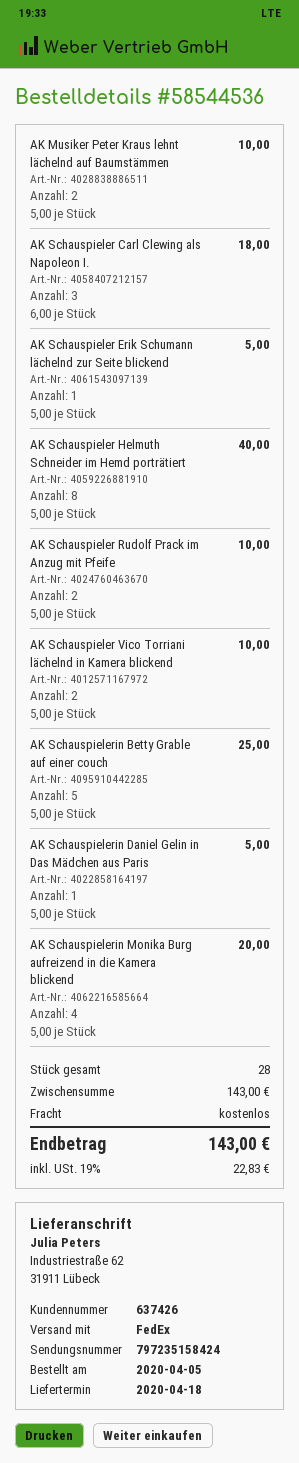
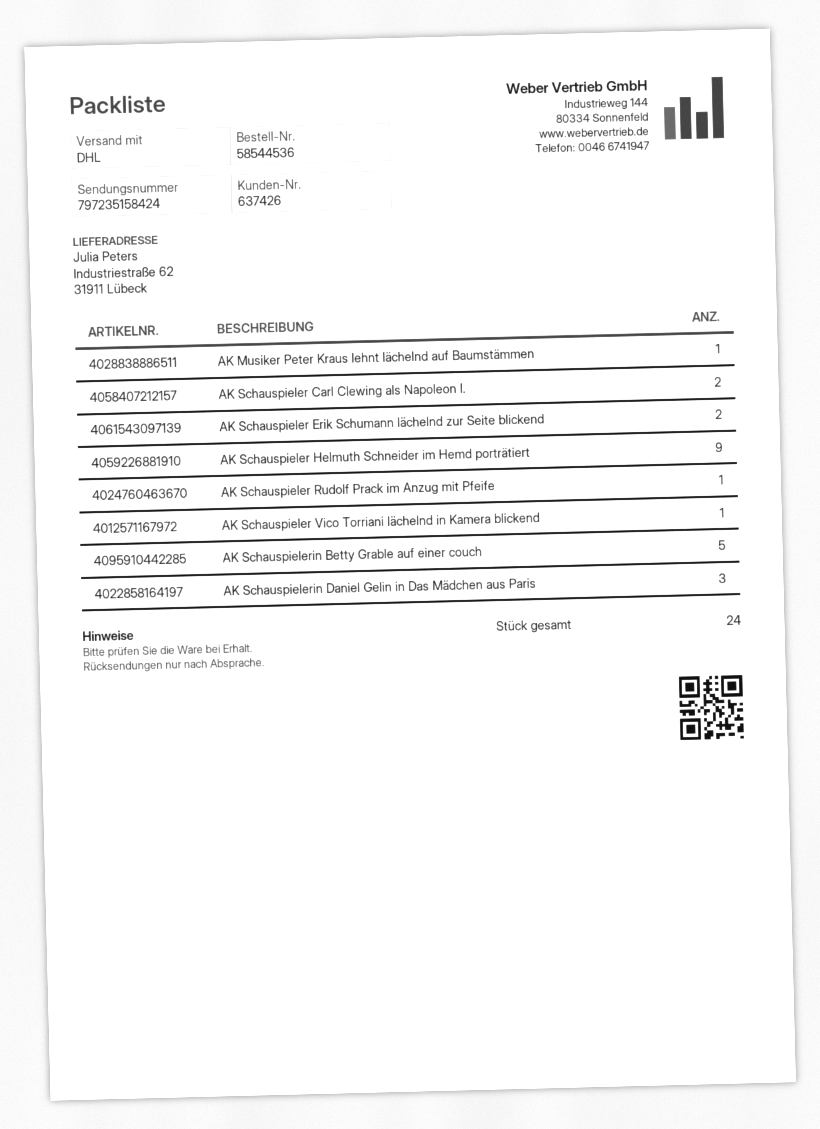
shipping method: FedEx -> DHL
AK Musiker Peter Kraus lehnt lächelnd auf Baumstämmen: 2 -> 1
AK Schauspieler Carl Clewing als Napoleon I.: 3 -> 2
AK Schauspieler Erik Schumann lächelnd zur Seite blickend: 1 -> 2
AK Schauspieler Helmuth Schneider im Hemd porträtiert: 8 -> 9
AK Schauspieler Rudolf Prack im Anzug mit Pfeife: 2 -> 1
AK Schauspieler Vico Torriani lächelnd in Kamera blickend: 2 -> 1
AK Schauspielerin Daniel Gelin in Das Mädchen aus Paris: 1 -> 3
AK Schauspielerin Monika Burg aufreizend in die Kamera blickend: 4 -> none
total quantity: 28 -> 24

